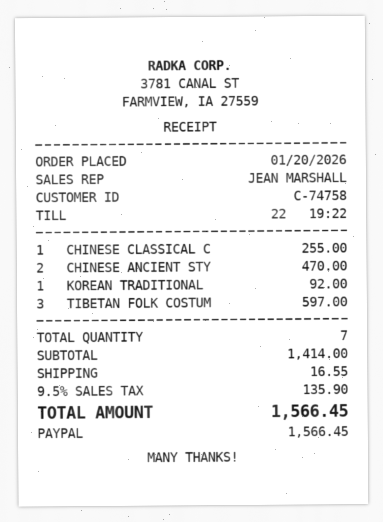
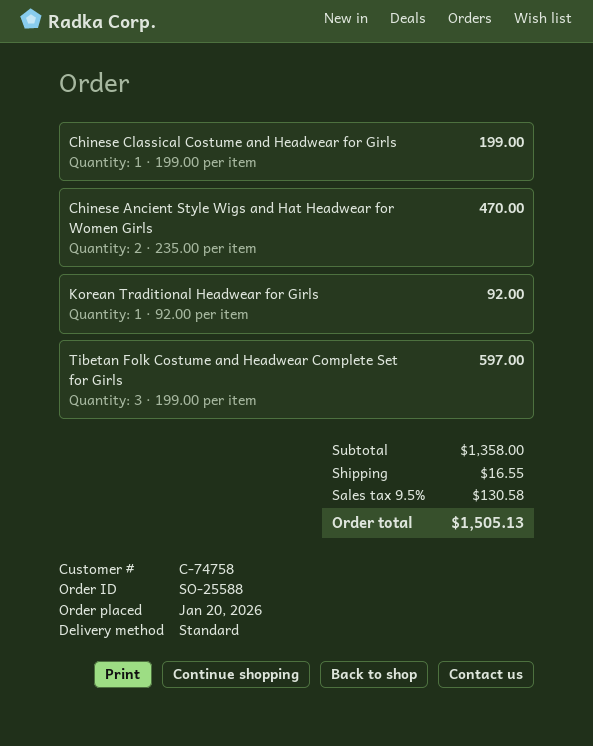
CHINESE CLASSICAL C: 1 for 255.00 -> 1 for 199.00
subtotal: 1414.00 -> 1358.00
tax: 9.5% = 135.90 -> 9.5% = 130.58
total: 1566.45 -> 1505.13

